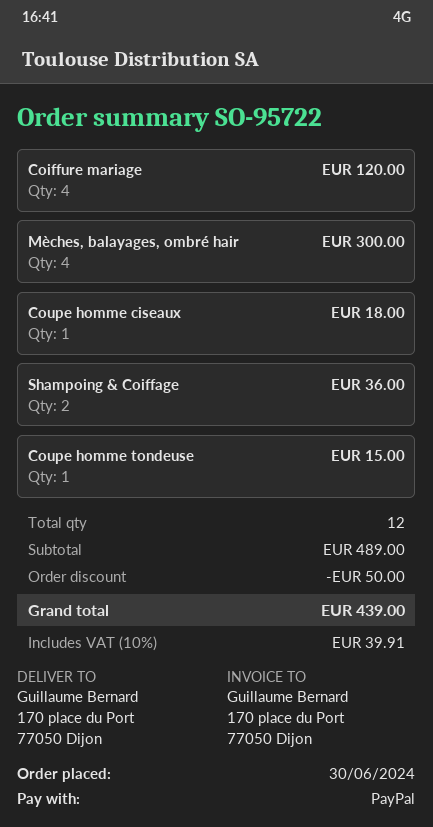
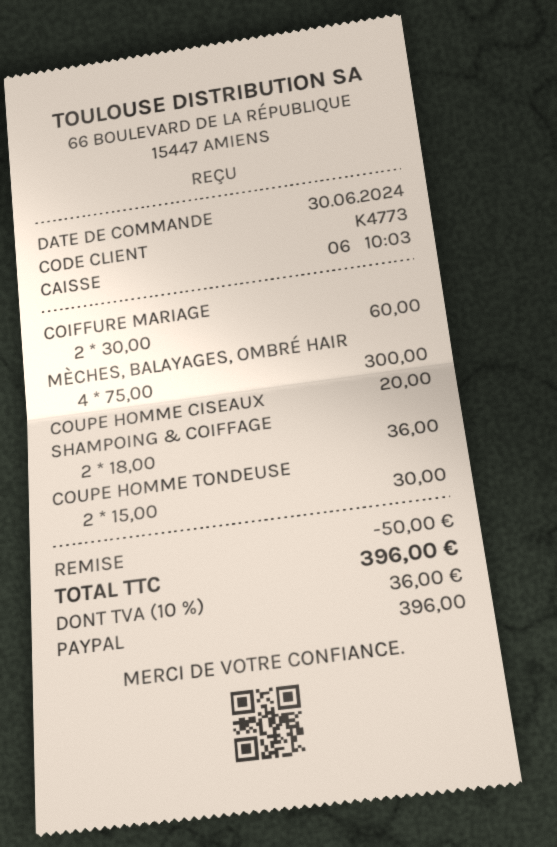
Coiffure mariage: 4 for 120.00 -> 2 for 60.00
Coupe homme ciseaux: 1 for 18.00 -> 1 for 20.00
Coupe homme tondeuse: 1 for 15.00 -> 2 for 30.00
tax: 10% = 39.91 -> 10% = 36.00
total: 439.00 -> 396.00

